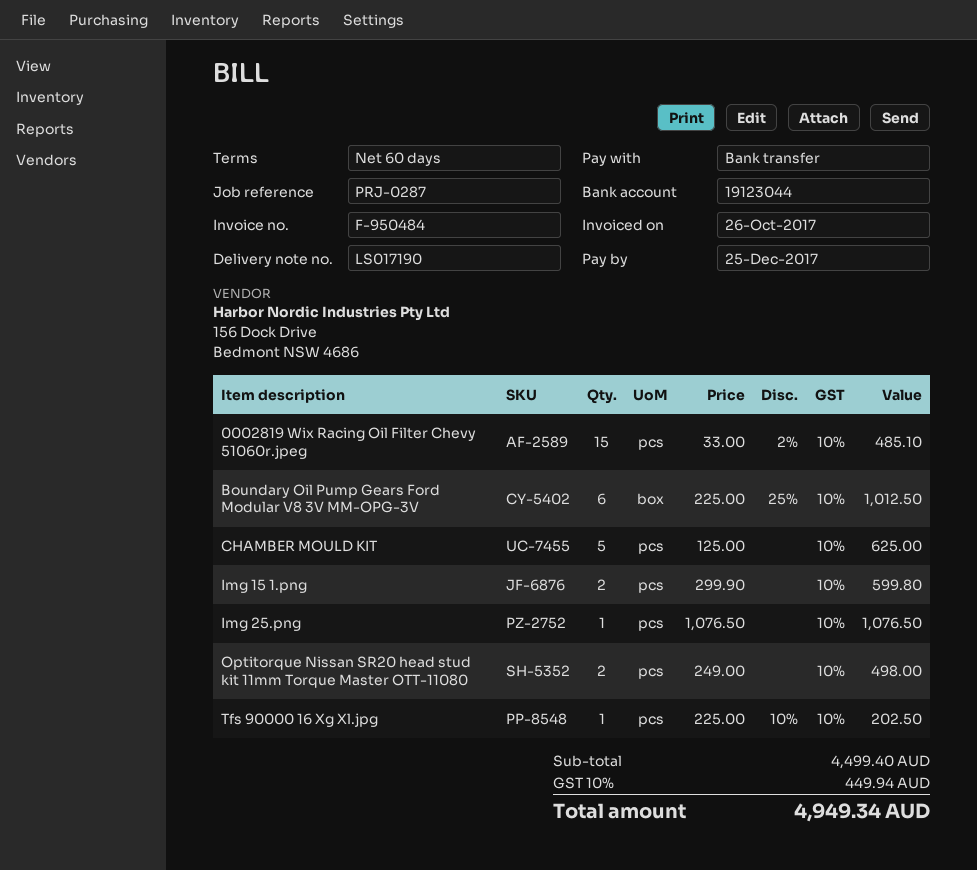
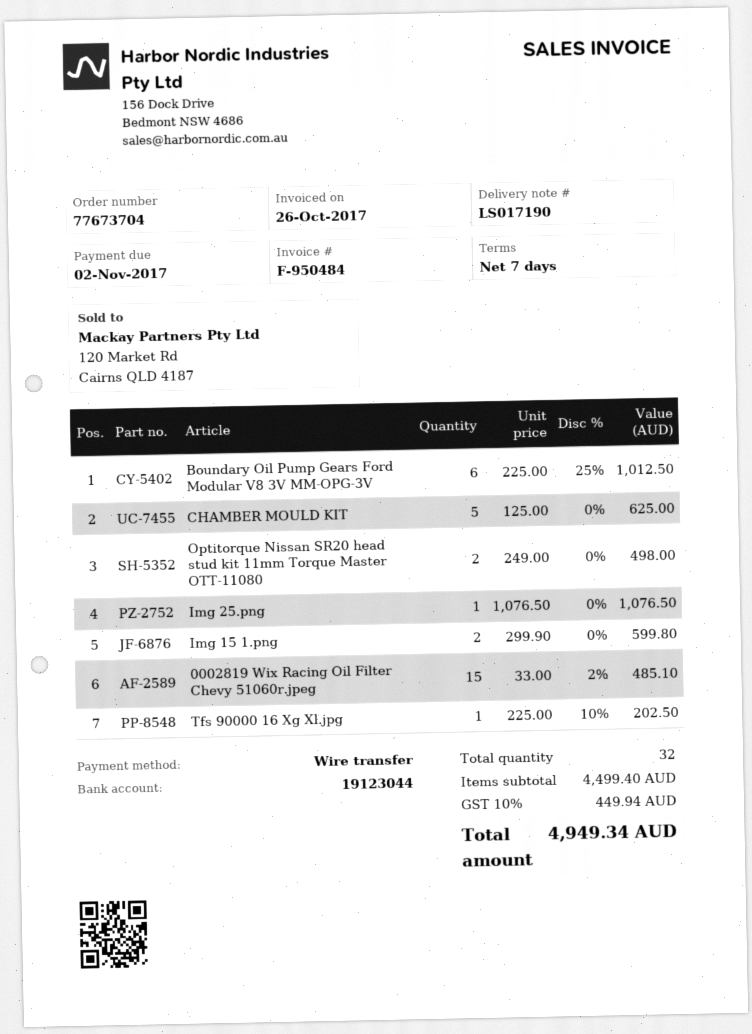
payment terms: 60 days -> 7 days
due date: 2017-12-25 -> 2017-11-02

